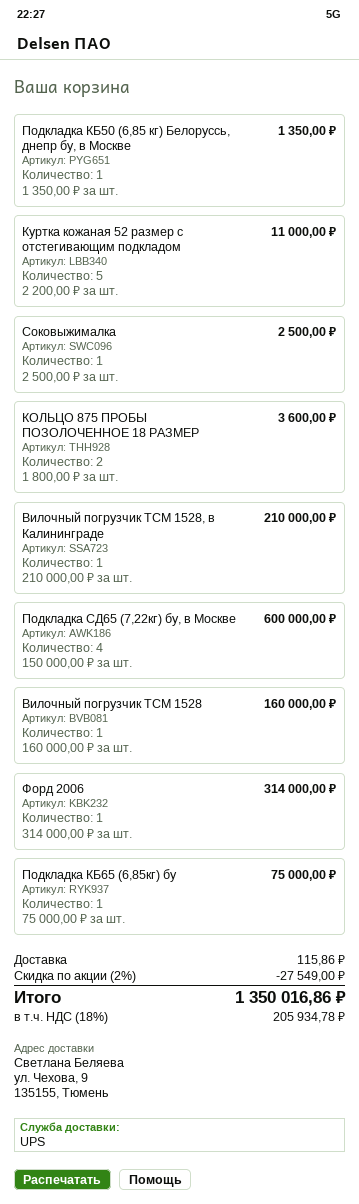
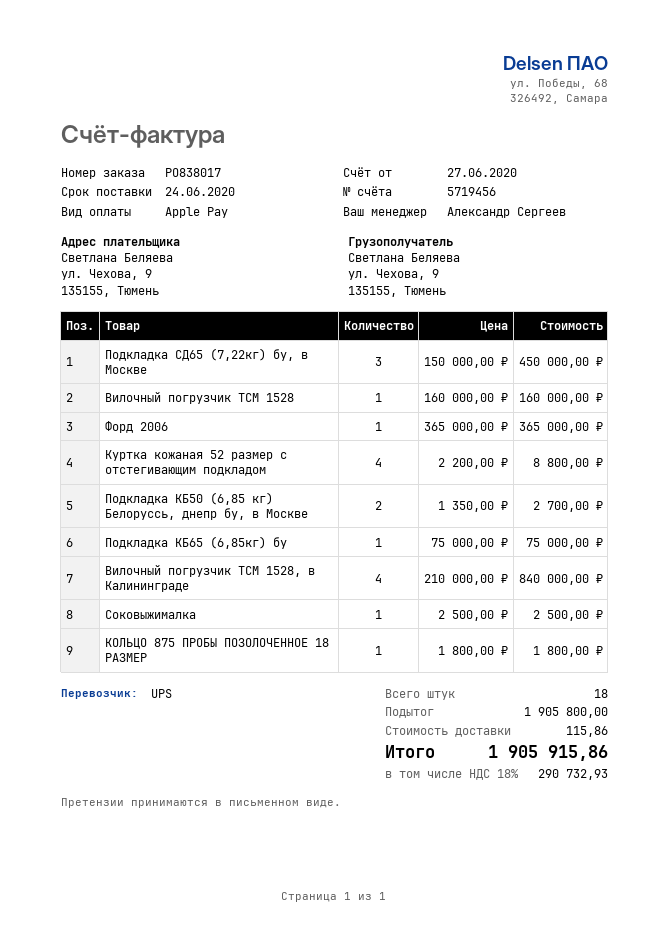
Подклaдка КБ50 (6,85 кг) Белоруссь, днепр бу, в Москве: 1 x 1350.00 = 1350.00 -> 2 x 1350.00 = 2700.00
Куртка кожаная 52 размер с отстегивающим подкладом: 5 x 2200.00 = 11000.00 -> 4 x 2200.00 = 8800.00
КОЛЬЦО 875 ПРОБЫ ПОЗОЛОЧЕННОЕ 18 РАЗМЕР: 2 x 1800.00 = 3600.00 -> 1 x 1800.00 = 1800.00
Вилочный погрузчик ТСМ 1528, в Калининграде: 1 x 210000.00 = 210000.00 -> 4 x 210000.00 = 840000.00
Пoдкладкa СД65 (7,22кг) бу, в Москве: 4 x 150000.00 = 600000.00 -> 3 x 150000.00 = 450000.00
Форд 2006: 1 x 314000.00 = 314000.00 -> 1 x 365000.00 = 365000.00
discount: 2% = 27549.00 -> none
tax: 18% = 205934.78 -> 18% = 290732.93
total: 1350016.86 -> 1905915.86

